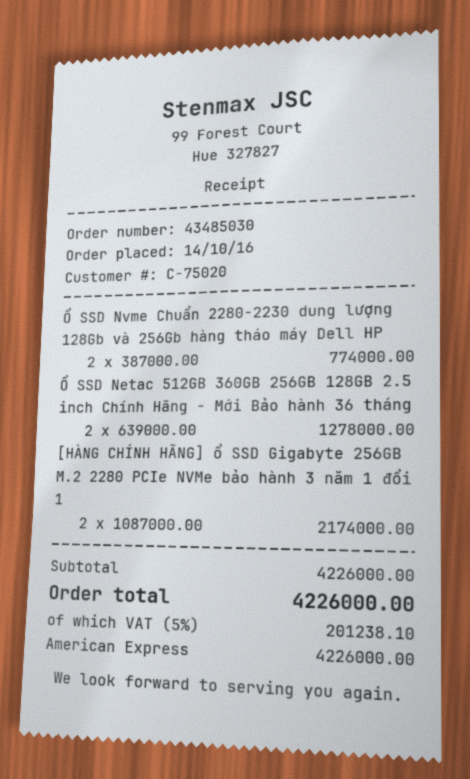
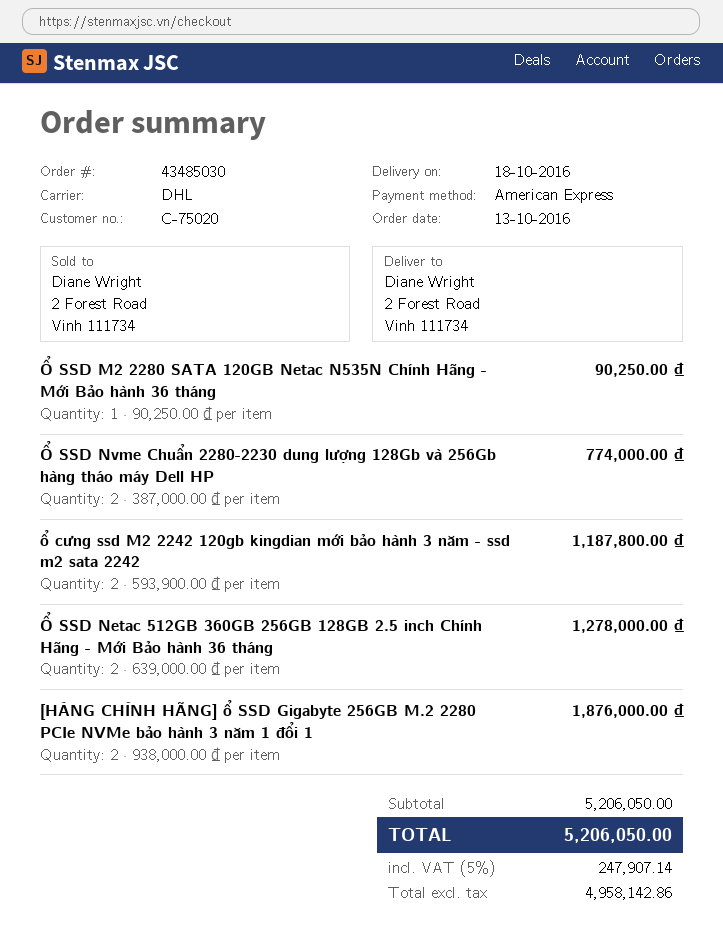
order date: 2016-10-14 -> 2016-10-13
[HÀNG CHÍNH HÃNG] ổ SSD Gigabyte 256GB M.2 2280 PCIe NVMe bảo hành 3 năm 1 đổi 1: 2 x 1087000.00 = 2174000.00 -> 2 x 938000.00 = 1876000.00
Ổ SSD M2 2280 SATA 120GB Netac N535N Chính Hãng - Mới Bảo hành 36 tháng: none -> 1 x 90250.00 = 90250.00
ổ cưng ssd M2 2242 120gb kingdian mới bảo hành 3 năm - ssd m2 sata 2242: none -> 2 x 593900.00 = 1187800.00
subtotal: 4226000.00 -> 5206050.00
tax: 5% = 201238.10 -> 5% = 247907.14
total: 4226000.00 -> 5206050.00

